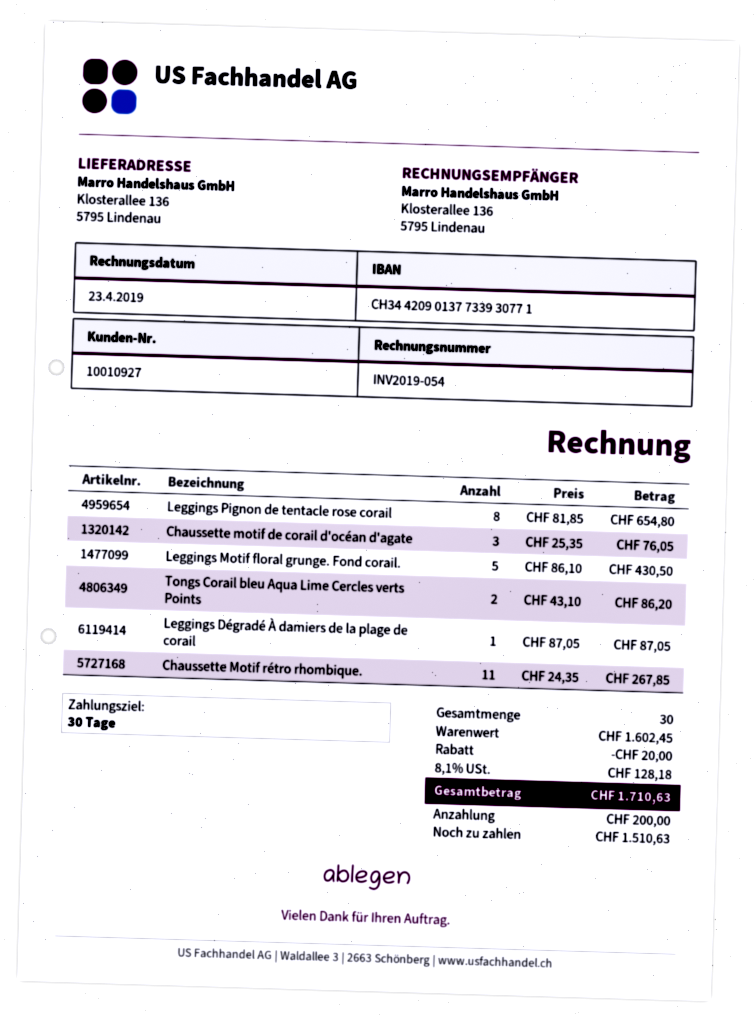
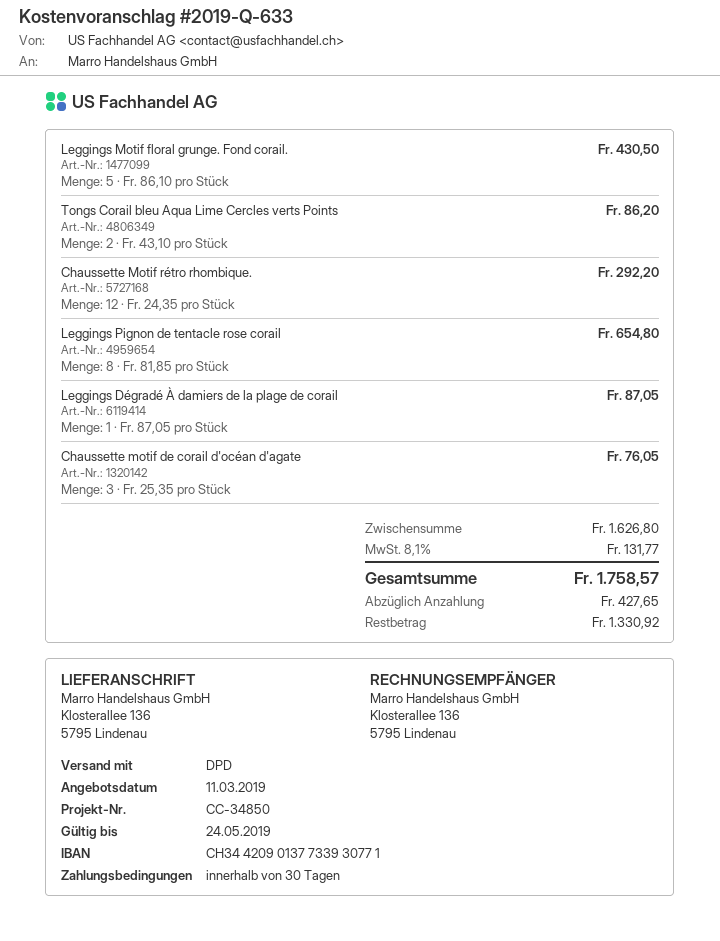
Chaussette Motif rétro rhombique.: 11 x 24.35 = 267.85 -> 12 x 24.35 = 292.20
subtotal: 1602.45 -> 1626.80
discount: 20.00 -> none
tax: 8.1% = 128.18 -> 8.1% = 131.77
total: 1710.63 -> 1758.57
deposit: 200.00 -> 427.65
balance: 1510.63 -> 1330.92

